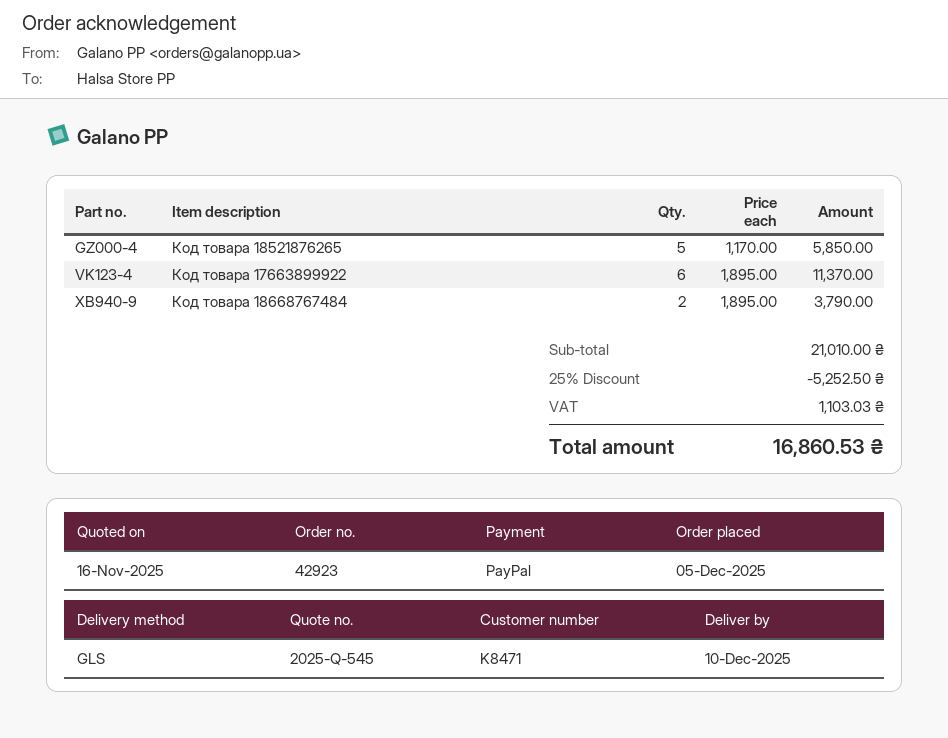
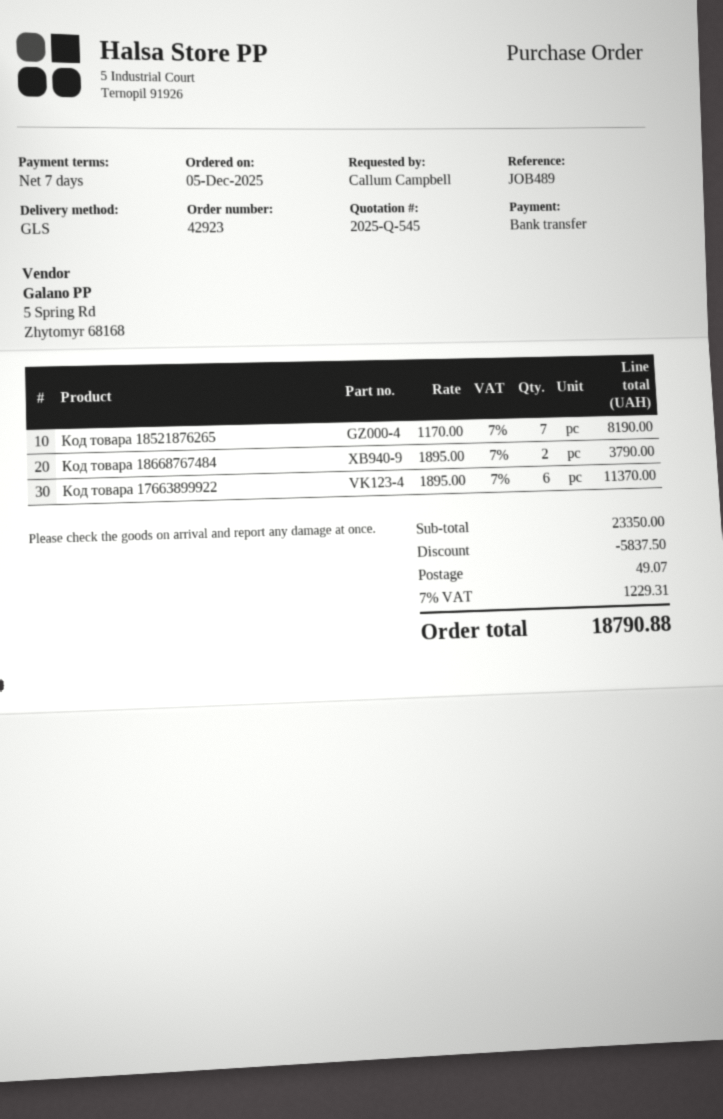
payment method: PayPal -> bank transfer
Код товара 18521876265: 5 x 1170.00 = 5850.00 -> 7 x 1170.00 = 8190.00
subtotal: 21010.00 -> 23350.00
discount: 5252.50 -> 5837.50
shipping: none -> 49.07
tax: 1103.03 -> 1229.31
total: 16860.53 -> 18790.88

